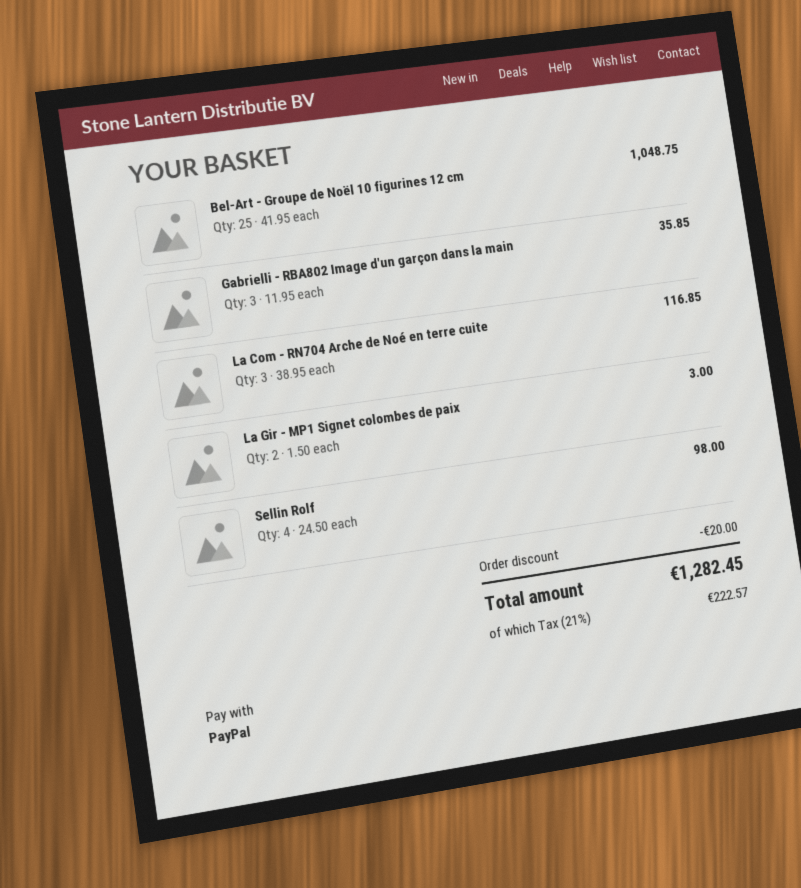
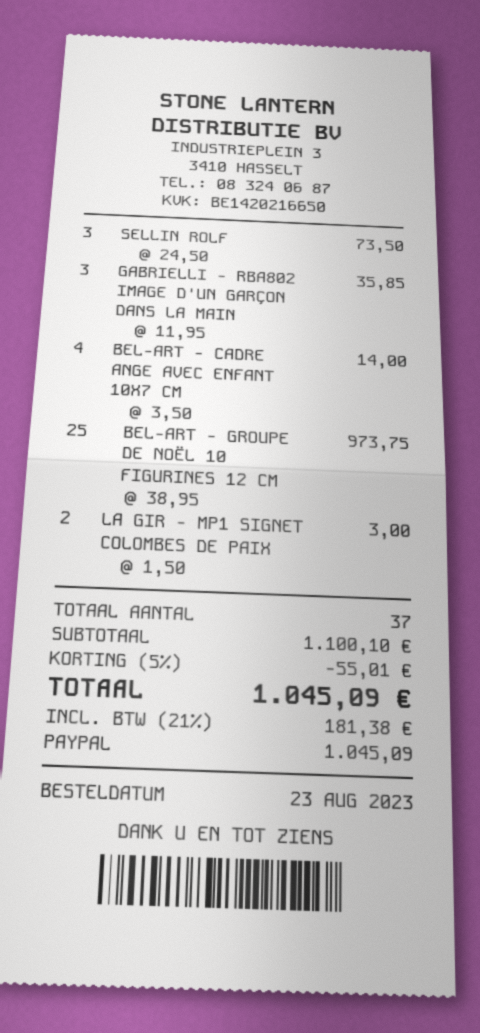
Bel-Art - Groupe de Noël 10 figurines 12 cm: 25 x 41.95 = 1048.75 -> 25 x 38.95 = 973.75
La Com - RN704 Arche de Noé en terre cuite: 3 x 38.95 = 116.85 -> none
Sellin Rolf: 4 x 24.50 = 98.00 -> 3 x 24.50 = 73.50
BEL-ART - CADRE ANGE AVEC ENFANT 10X7 CM: none -> 4 x 3.50 = 14.00
discount: 20.00 -> 55.01
tax: 21% = 222.57 -> 21% = 181.38
total: 1282.45 -> 1045.09

